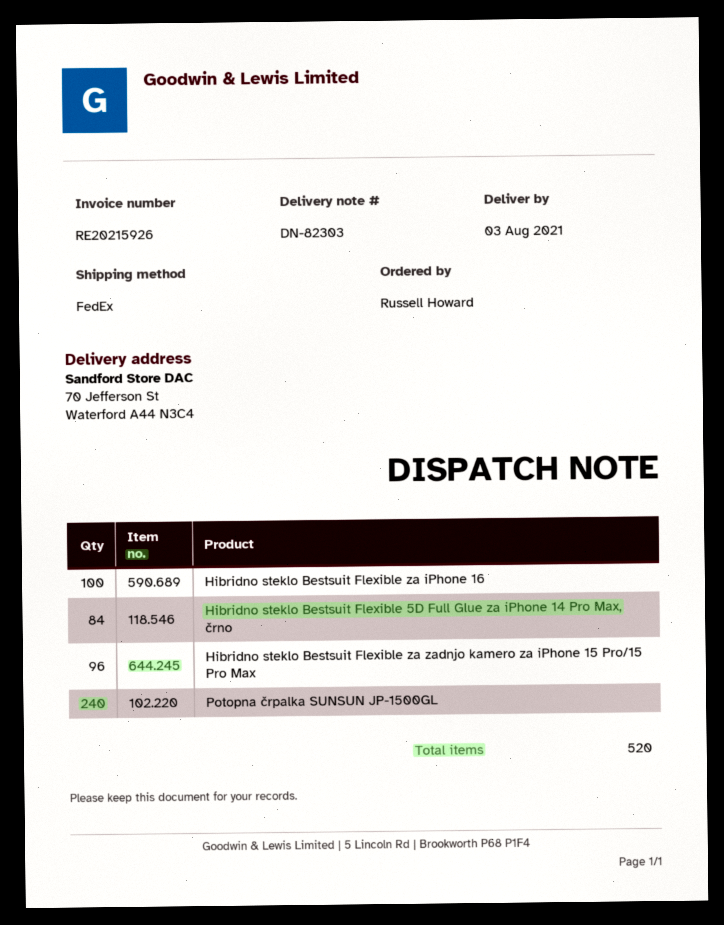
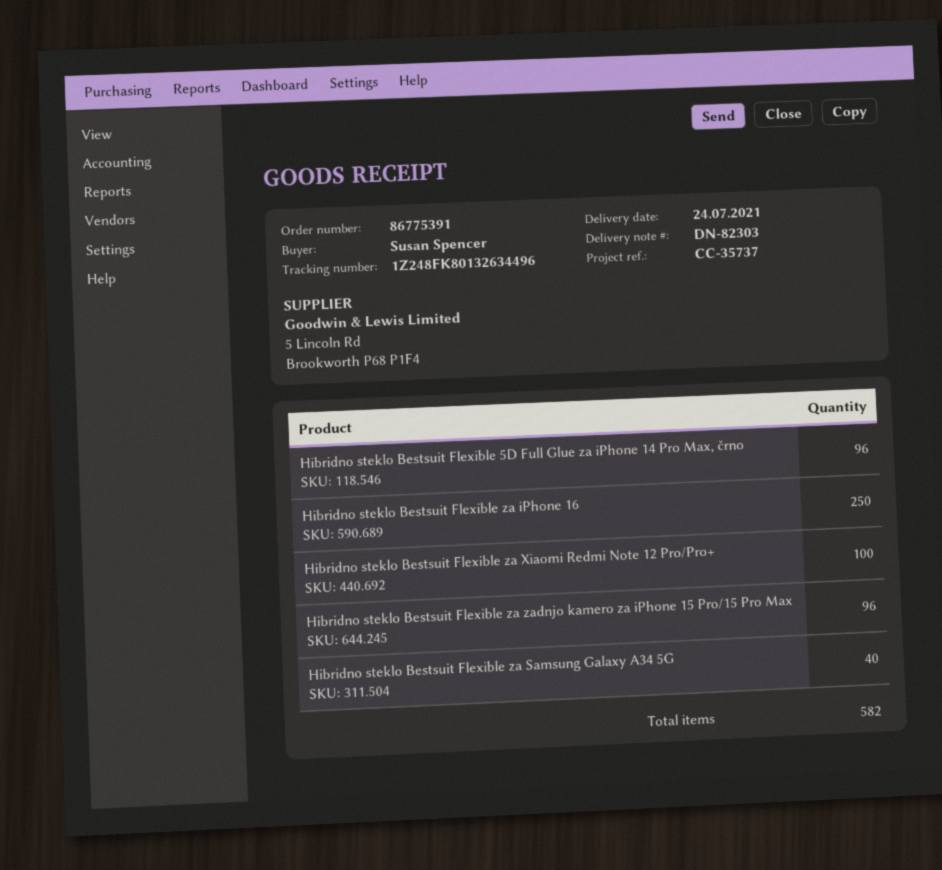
delivery date: 2021-08-03 -> 2021-07-24
ordered by: Russell Howard -> Susan Spencer
Hibridno steklo Bestsuit Flexible za iPhone 16: 100 -> 250
Hibridno steklo Bestsuit Flexible 5D Full Glue za iPhone 14 Pro Max, črno: 84 -> 96
Potopna črpalka SUNSUN JP-1500GL: 240 -> none
Hibridno steklo Bestsuit Flexible za Xiaomi Redmi Note 12 Pro/Pro+: none -> 100
Hibridno steklo Bestsuit Flexible za Samsung Galaxy A34 5G: none -> 40
total quantity: 520 -> 582

